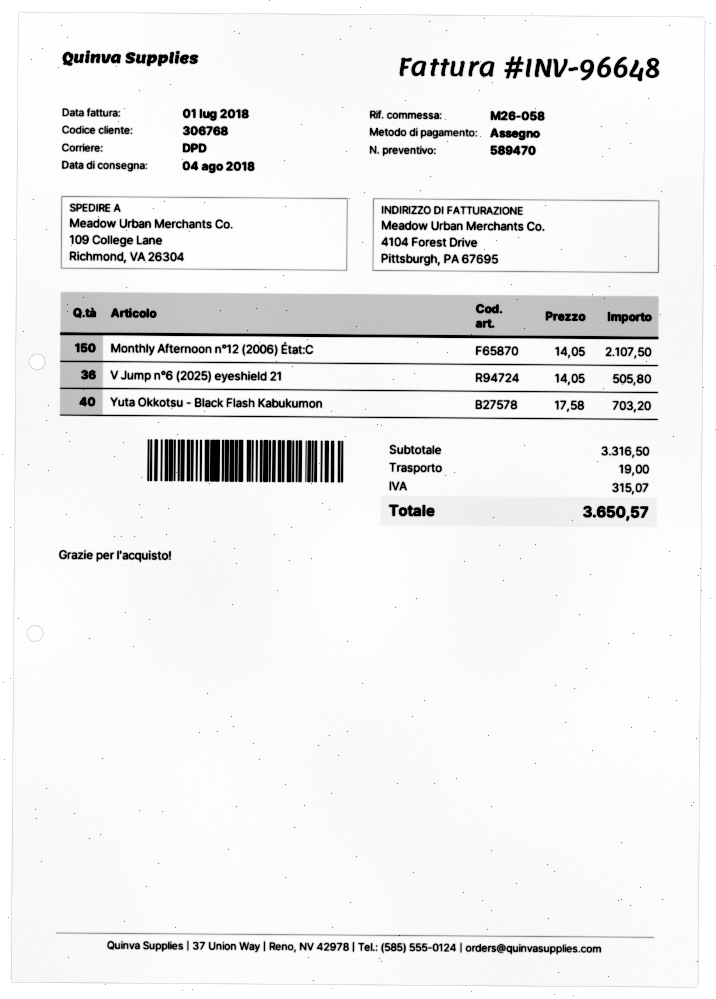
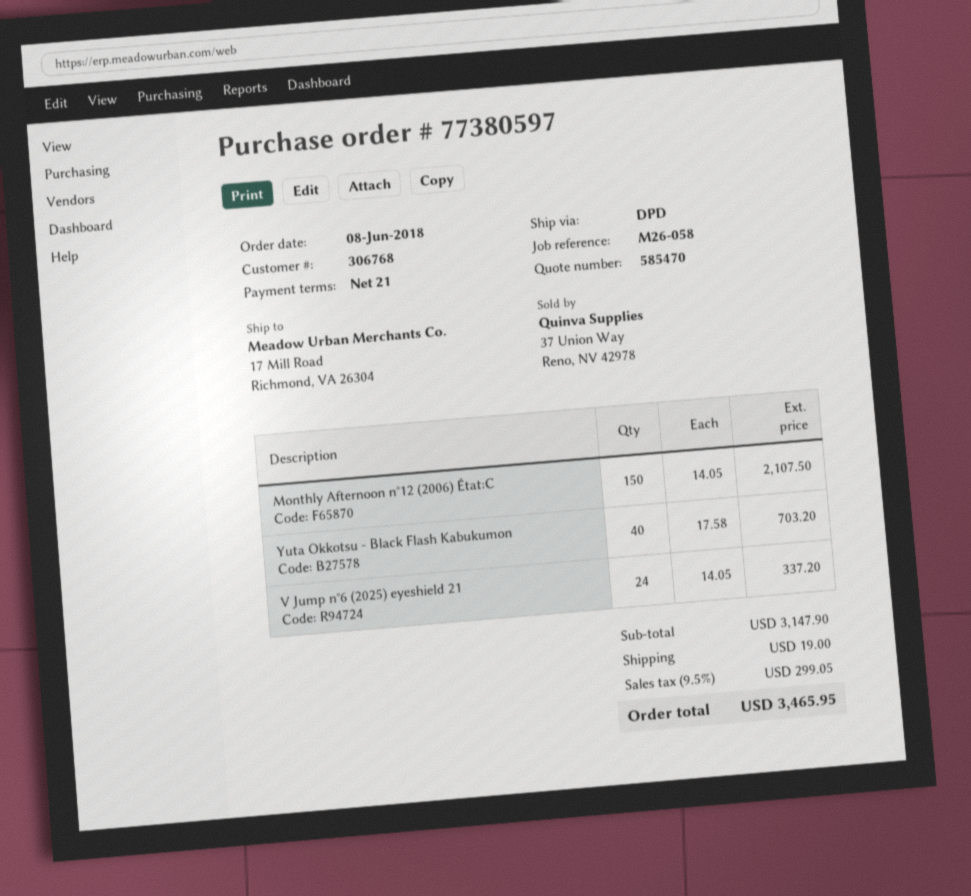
quote number: 589470 -> 585470
ship to: 109 College Lane, Richmond, VA 26304 -> 17 Mill Road, Richmond, VA 26304
V Jump n°6 (2025) eyeshield 21: 36 x 14.05 = 505.80 -> 24 x 14.05 = 337.20
subtotal: 3316.50 -> 3147.90
tax: 315.07 -> 299.05
total: 3650.57 -> 3465.95

